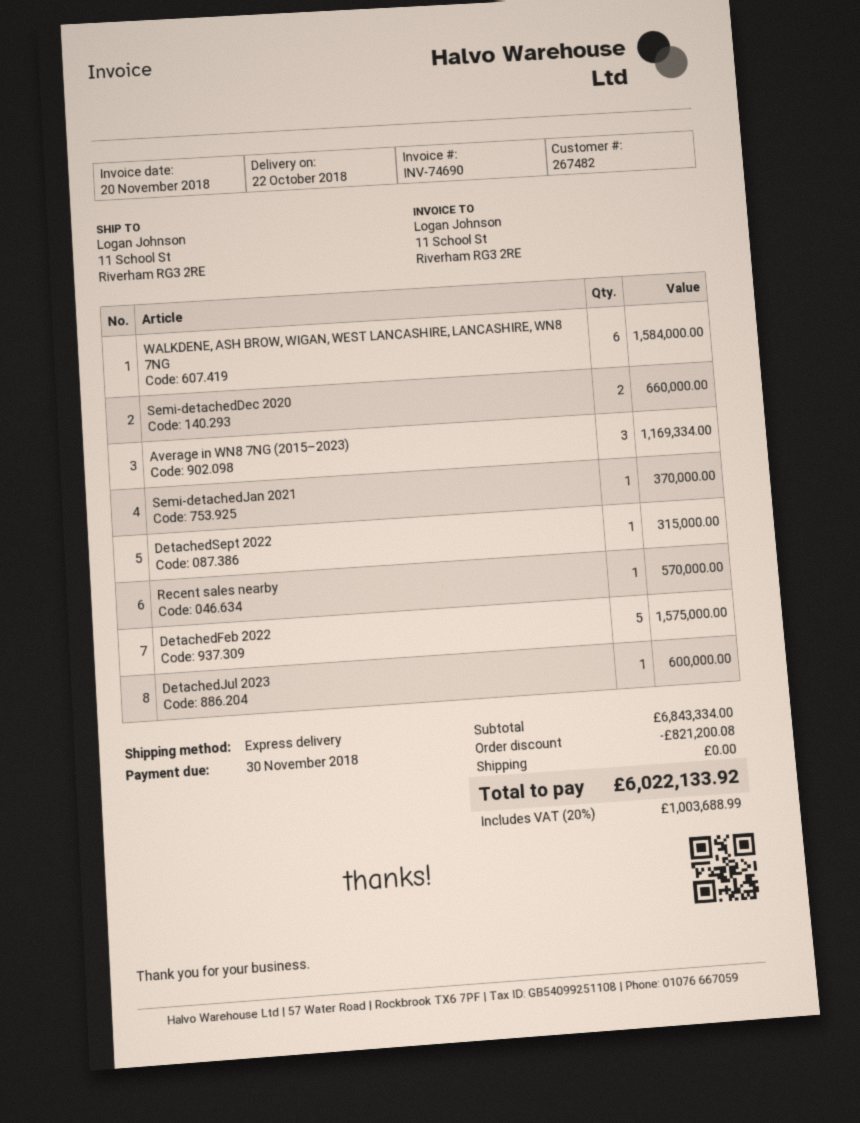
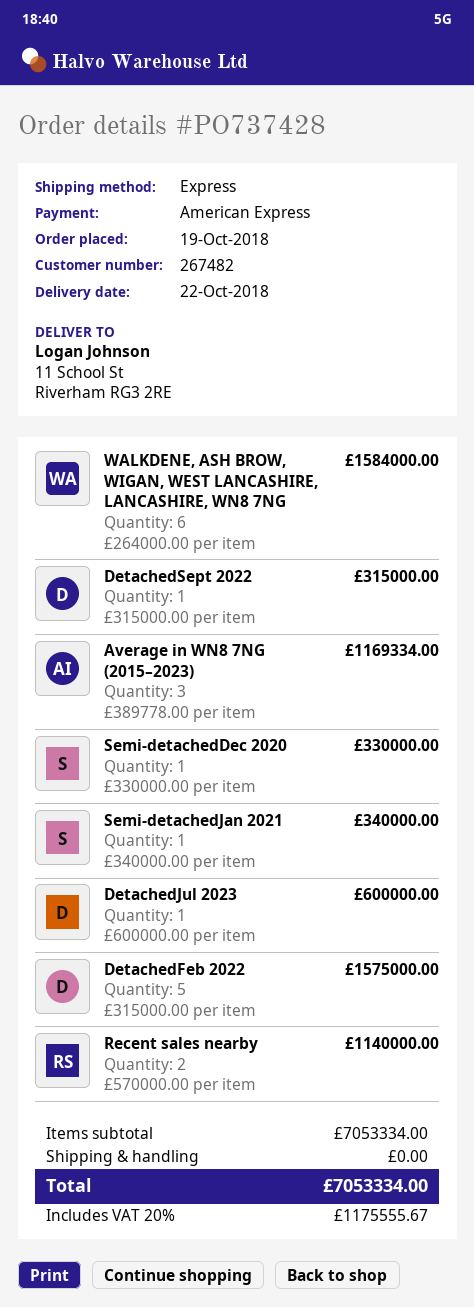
Semi-detachedDec 2020: 2 for 660000.00 -> 1 for 330000.00
Semi-detachedJan 2021: 1 for 370000.00 -> 1 for 340000.00
Recent sales nearby: 1 for 570000.00 -> 2 for 1140000.00
subtotal: 6843334.00 -> 7053334.00
discount: 821200.08 -> none
tax: 20% = 1003688.99 -> 20% = 1175555.67
total: 6022133.92 -> 7053334.00

